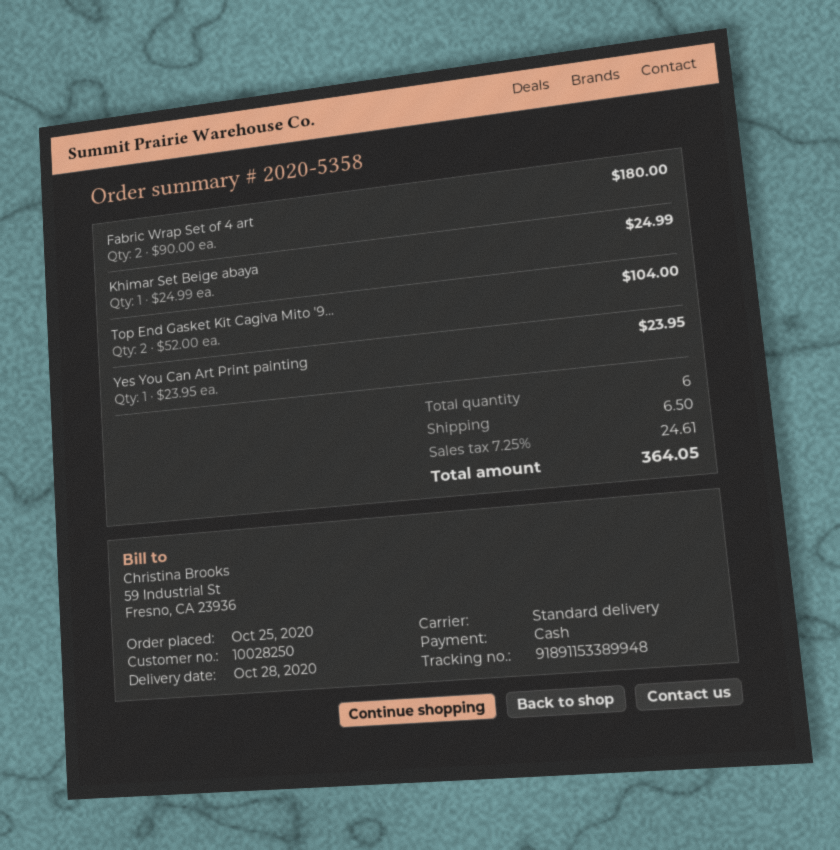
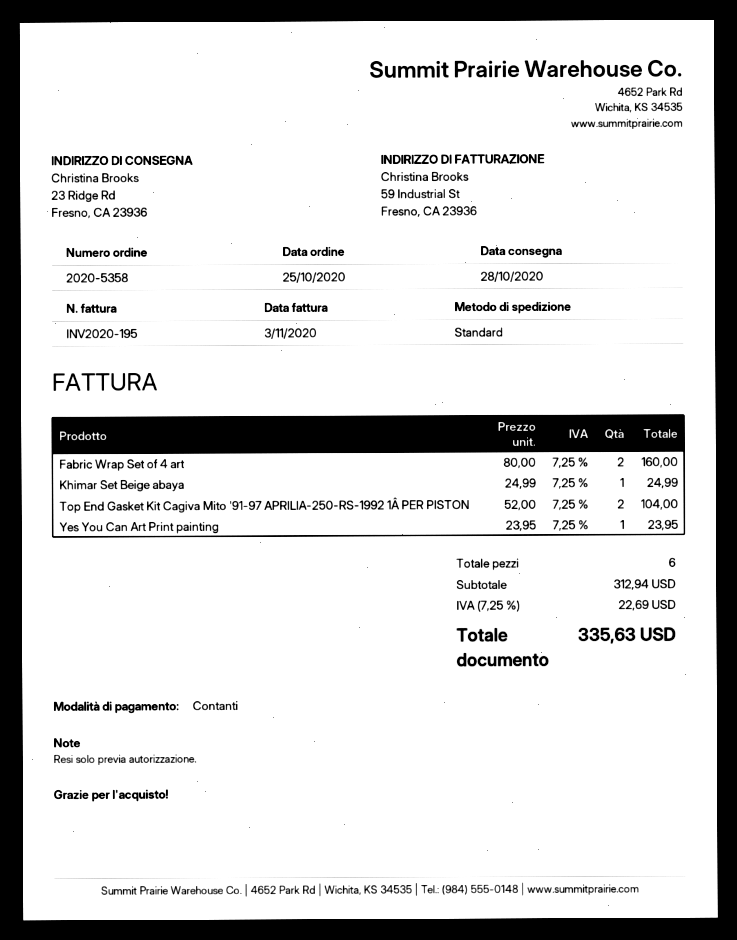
Fabric Wrap Set of 4 art: 2 x 90.00 = 180.00 -> 2 x 80.00 = 160.00
shipping: 6.50 -> none
tax: 7.25% = 24.61 -> 7.25% = 22.69
total: 364.05 -> 335.63

